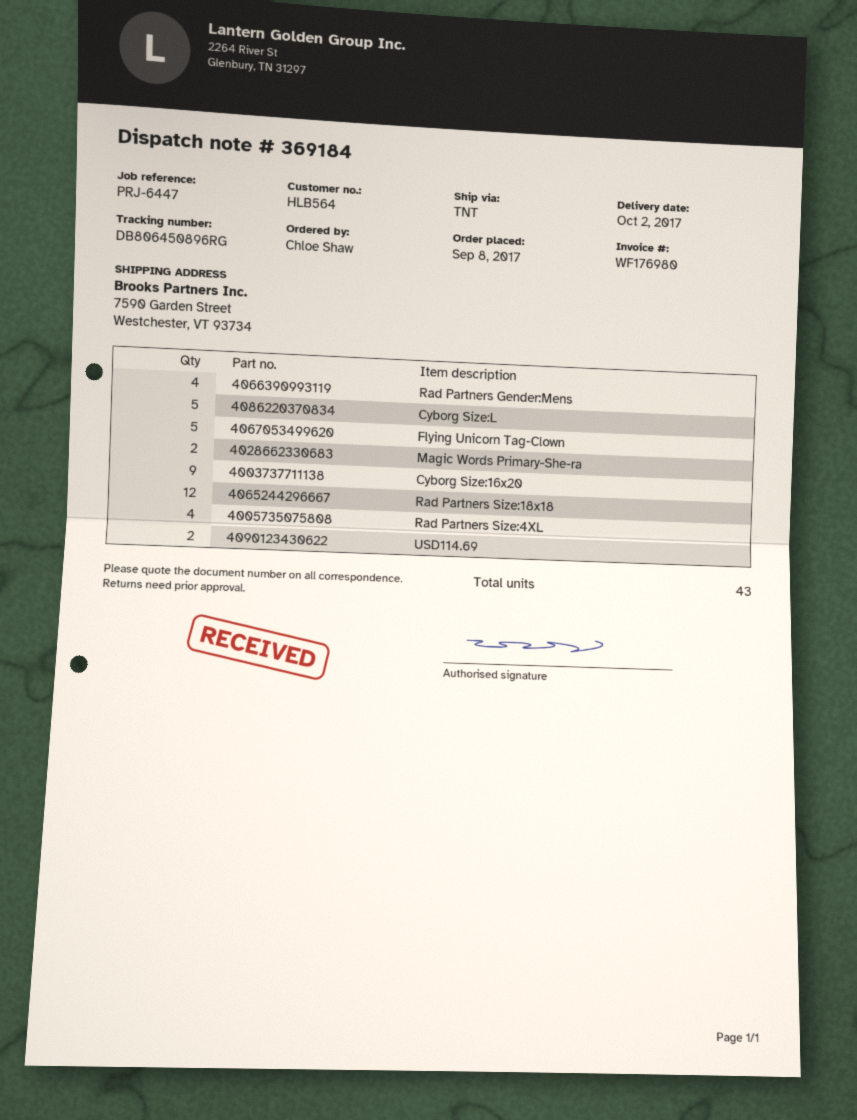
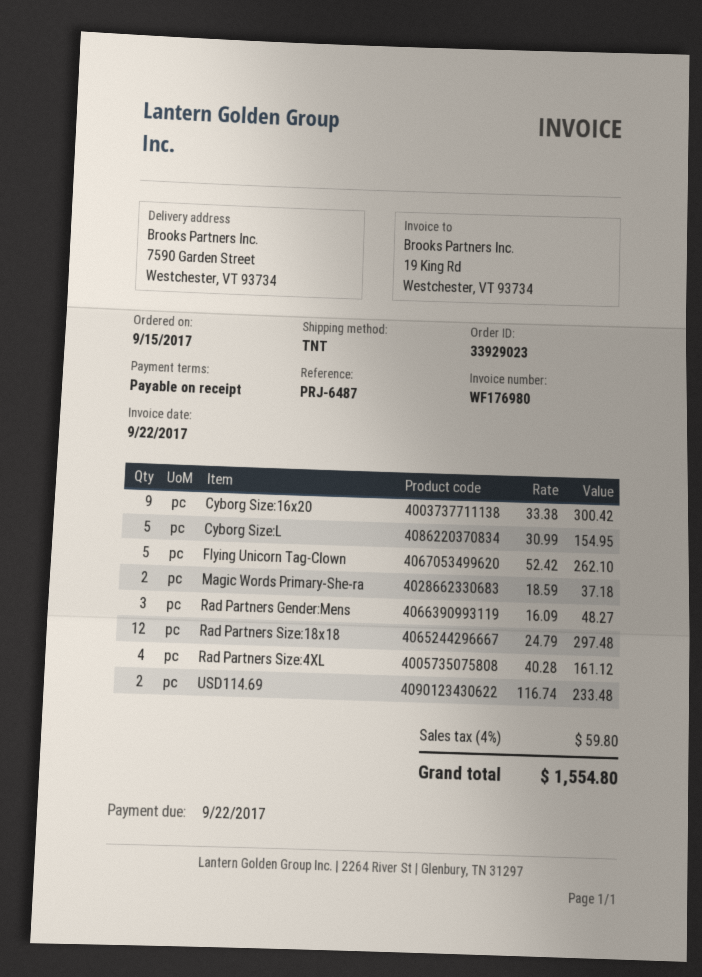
order date: 2017-09-08 -> 2017-09-15
reference: PRJ-6447 -> PRJ-6487
Rad Partners Gender:Mens: 4 -> 3

